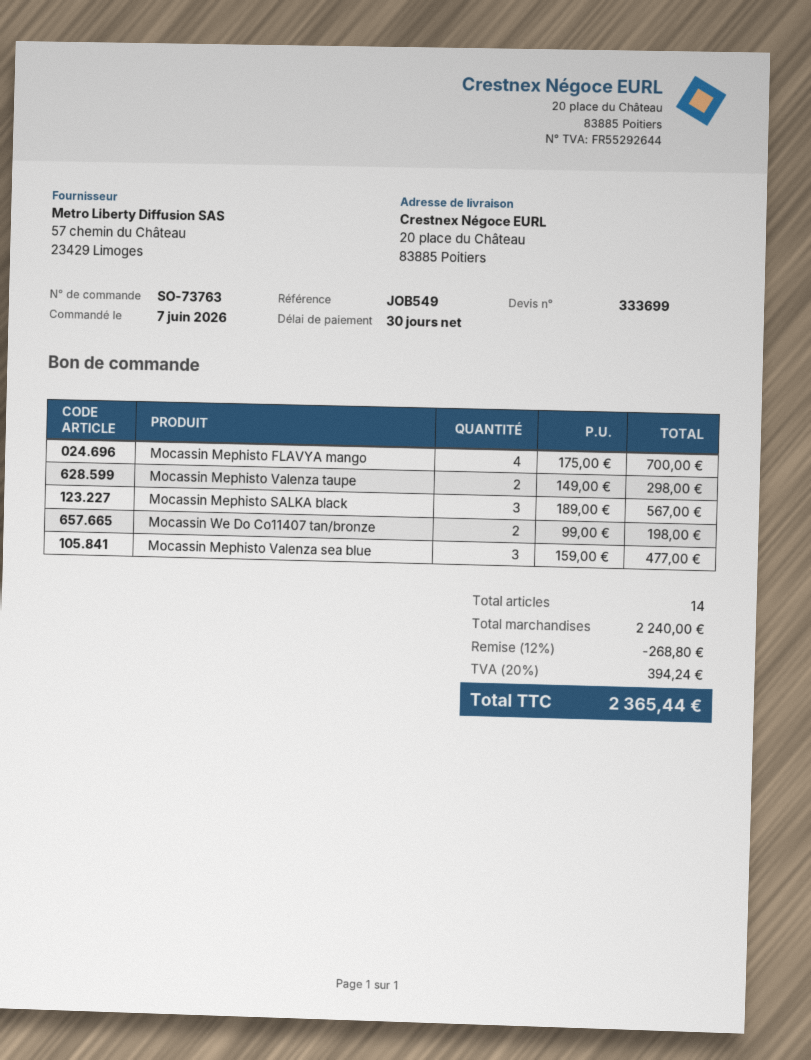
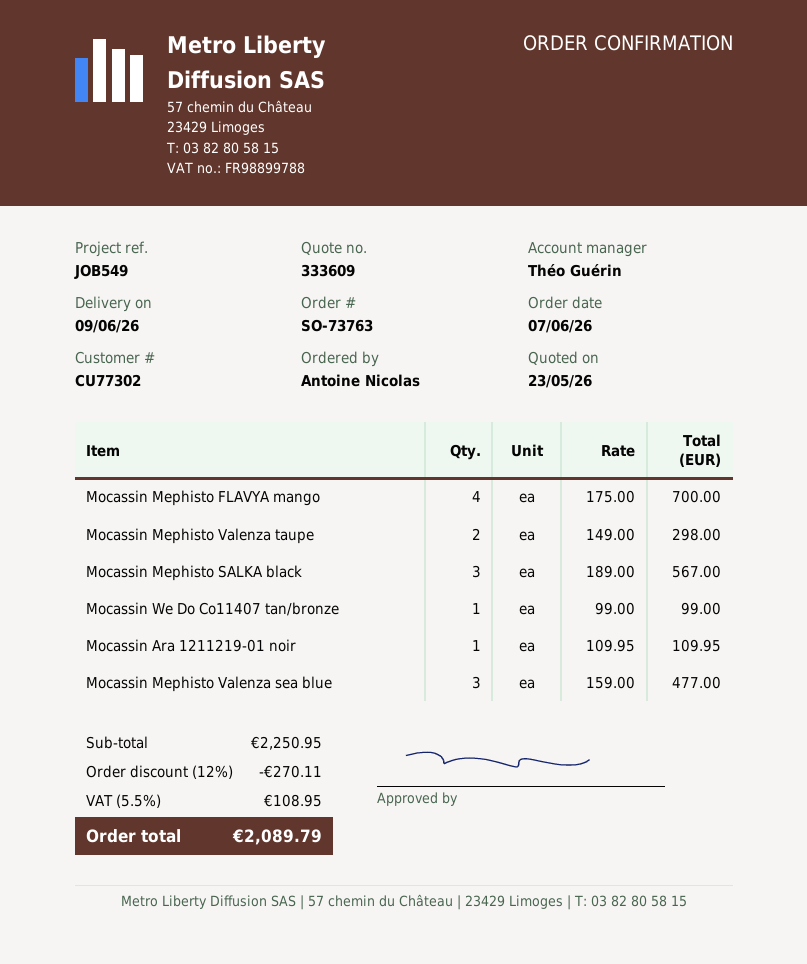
quote number: 333699 -> 333609
Mocassin We Do Co11407 tan/bronze: 2 x 99.00 = 198.00 -> 1 x 99.00 = 99.00
Mocassin Ara 1211219-01 noir: none -> 1 x 109.95 = 109.95
subtotal: 2240.00 -> 2250.95
discount: 12% = 268.80 -> 12% = 270.11
tax: 20% = 394.24 -> 5.5% = 108.95
total: 2365.44 -> 2089.79

